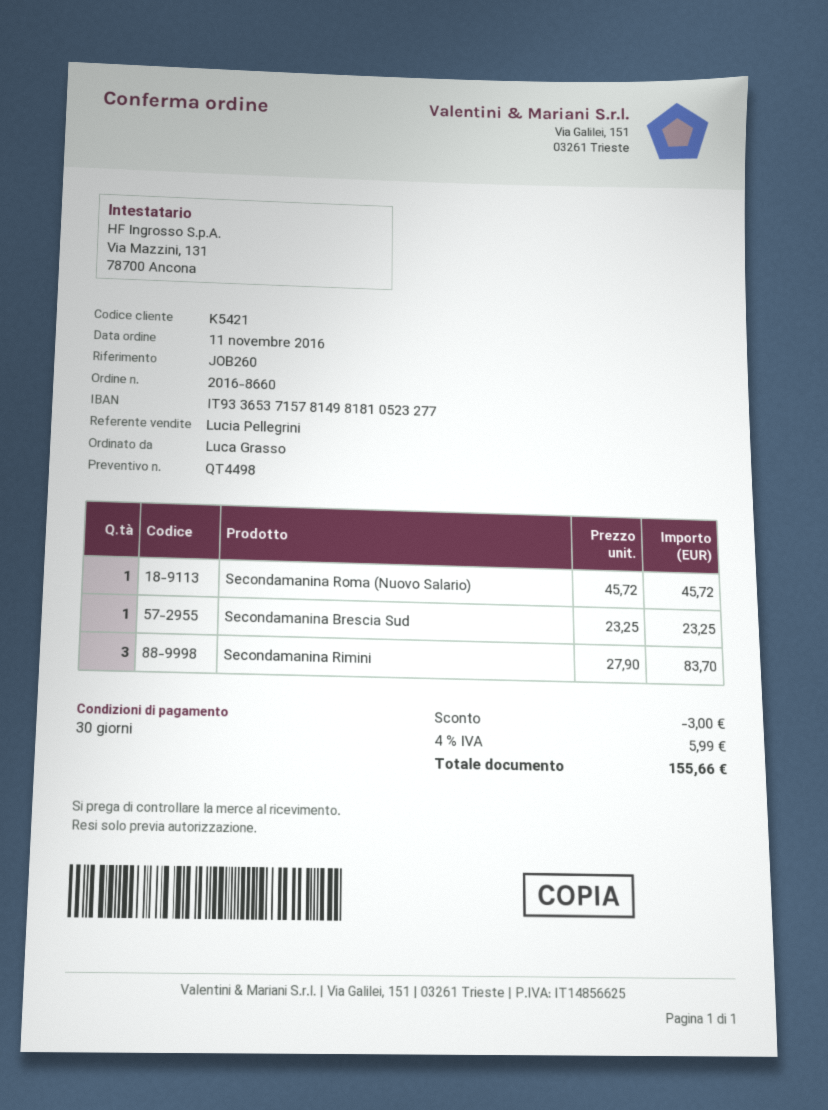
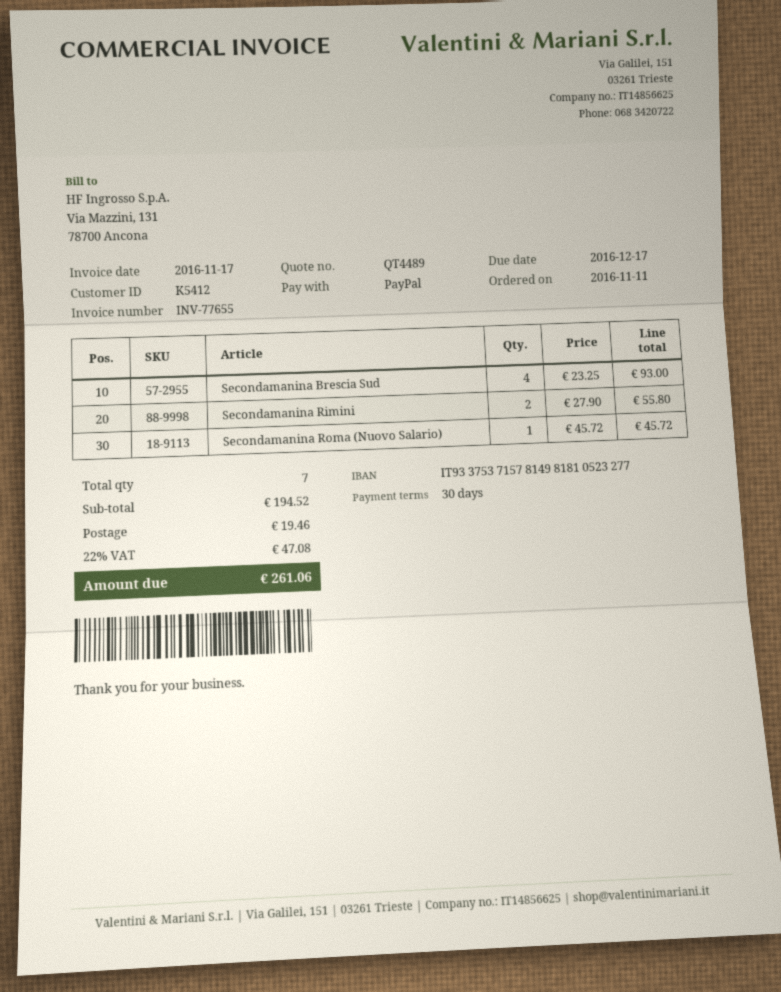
quote number: QT4498 -> QT4489
customer number: K5421 -> K5412
bank account: IT9336537157814981810523277 -> IT9337537157814981810523277
Secondamanina Brescia Sud: 1 x 23.25 = 23.25 -> 4 x 23.25 = 93.00
Secondamanina Rimini: 3 x 27.90 = 83.70 -> 2 x 27.90 = 55.80
discount: 3.00 -> none
shipping: none -> 19.46
tax: 4% = 5.99 -> 22% = 47.08
total: 155.66 -> 261.06

